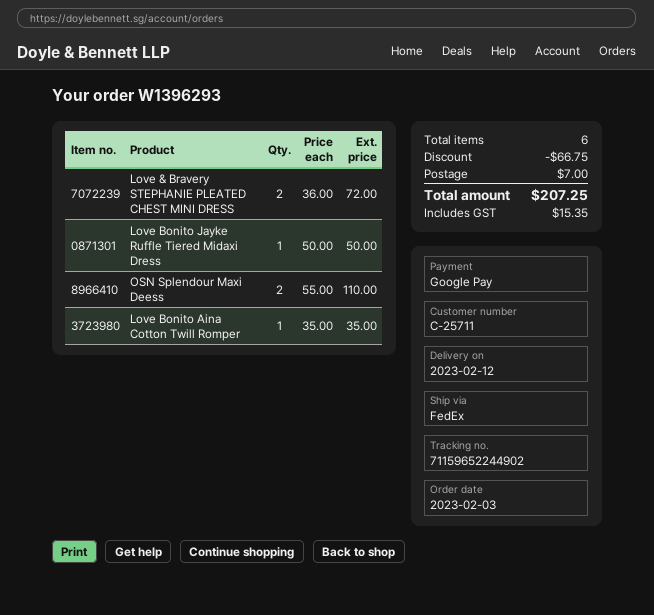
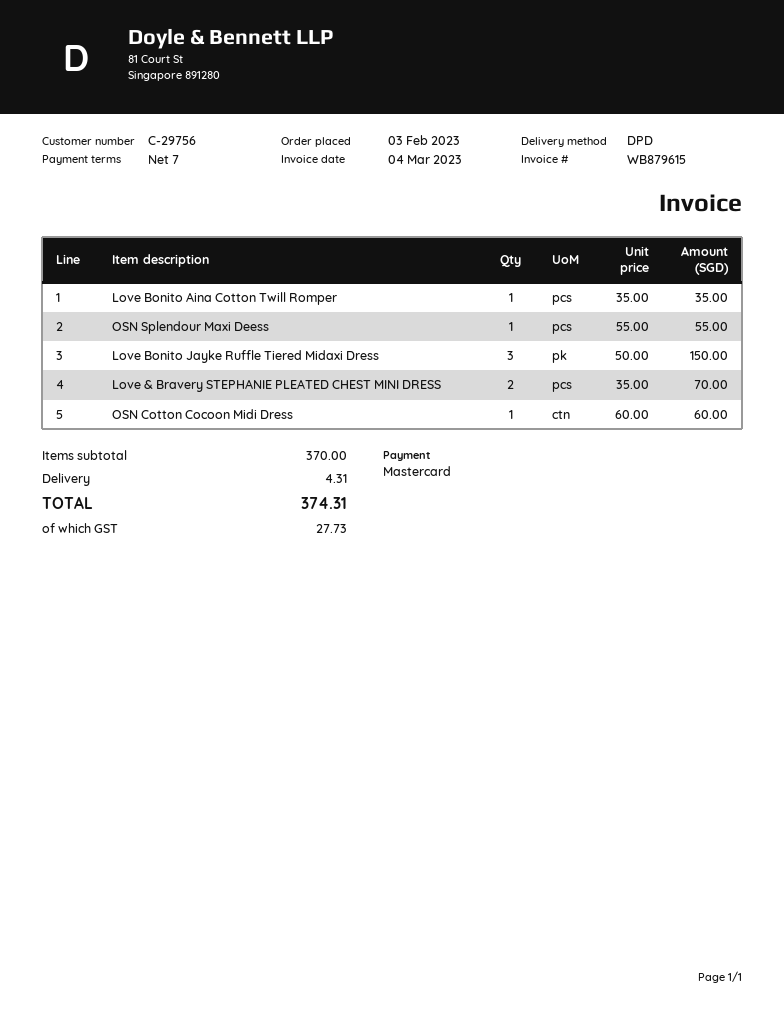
customer number: C-25711 -> C-29756
payment method: Google Pay -> Mastercard
shipping method: FedEx -> DPD
Love & Bravery STEPHANIE PLEATED CHEST MINI DRESS: 2 x 36.00 = 72.00 -> 2 x 35.00 = 70.00
Love Bonito Jayke Ruffle Tiered Midaxi Dress: 1 x 50.00 = 50.00 -> 3 x 50.00 = 150.00
OSN Splendour Maxi Deess: 2 x 55.00 = 110.00 -> 1 x 55.00 = 55.00
OSN Cotton Cocoon Midi Dress: none -> 1 x 60.00 = 60.00
discount: 66.75 -> none
shipping: 7.00 -> 4.31
tax: 15.35 -> 27.73
total: 207.25 -> 374.31

